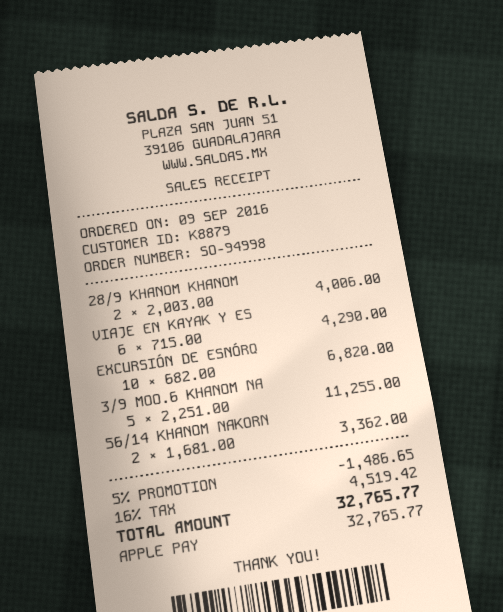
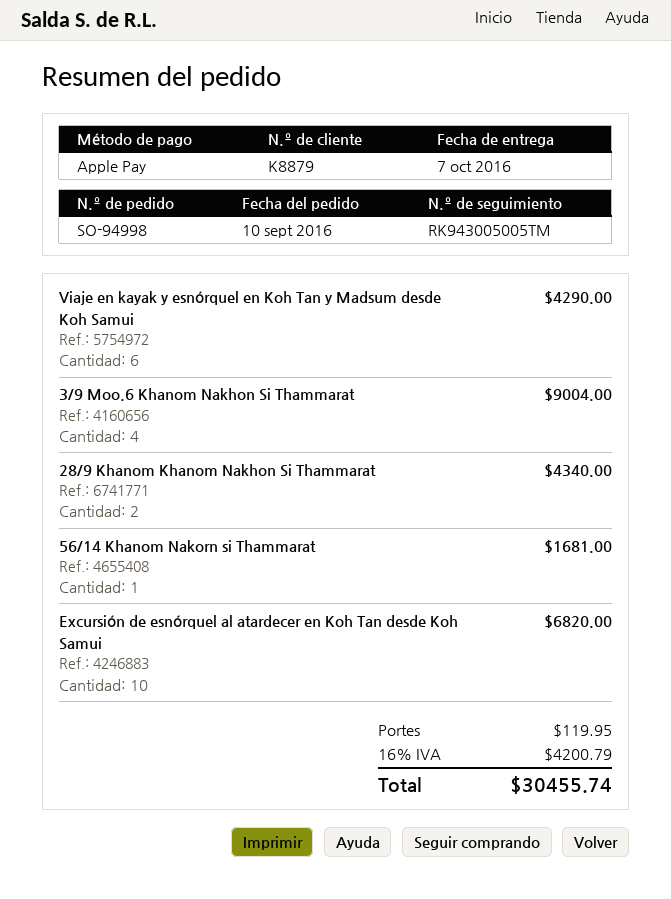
order date: 2016-09-09 -> 2016-09-10
28/9 KHANOM KHANOM: 2 for 4006.00 -> 2 for 4340.00
3/9 MOO.6 KHANOM NA: 5 for 11255.00 -> 4 for 9004.00
56/14 KHANOM NAKORN: 2 for 3362.00 -> 1 for 1681.00
discount: 5% = 1486.65 -> none
shipping: none -> 119.95
tax: 16% = 4519.42 -> 16% = 4200.79
total: 32765.77 -> 30455.74

